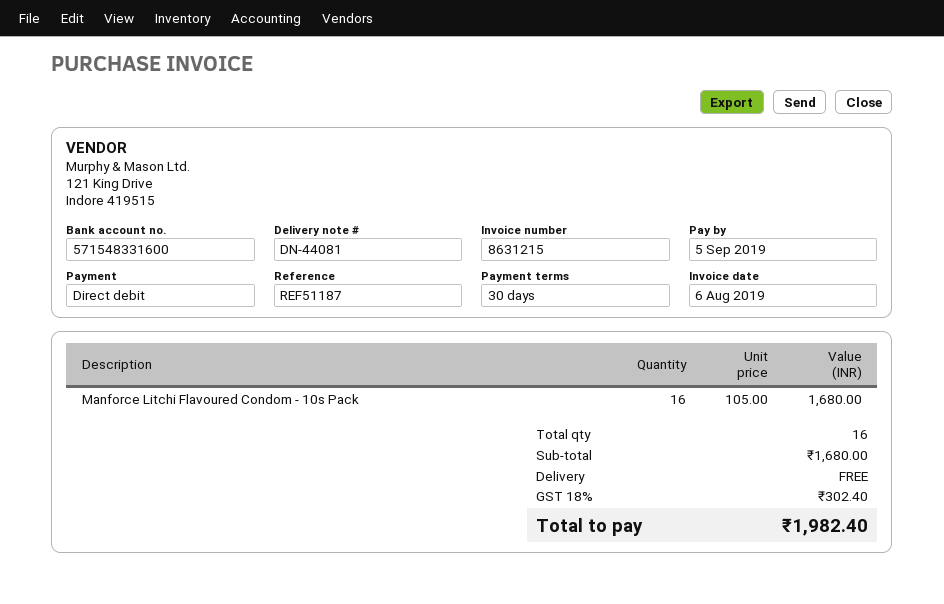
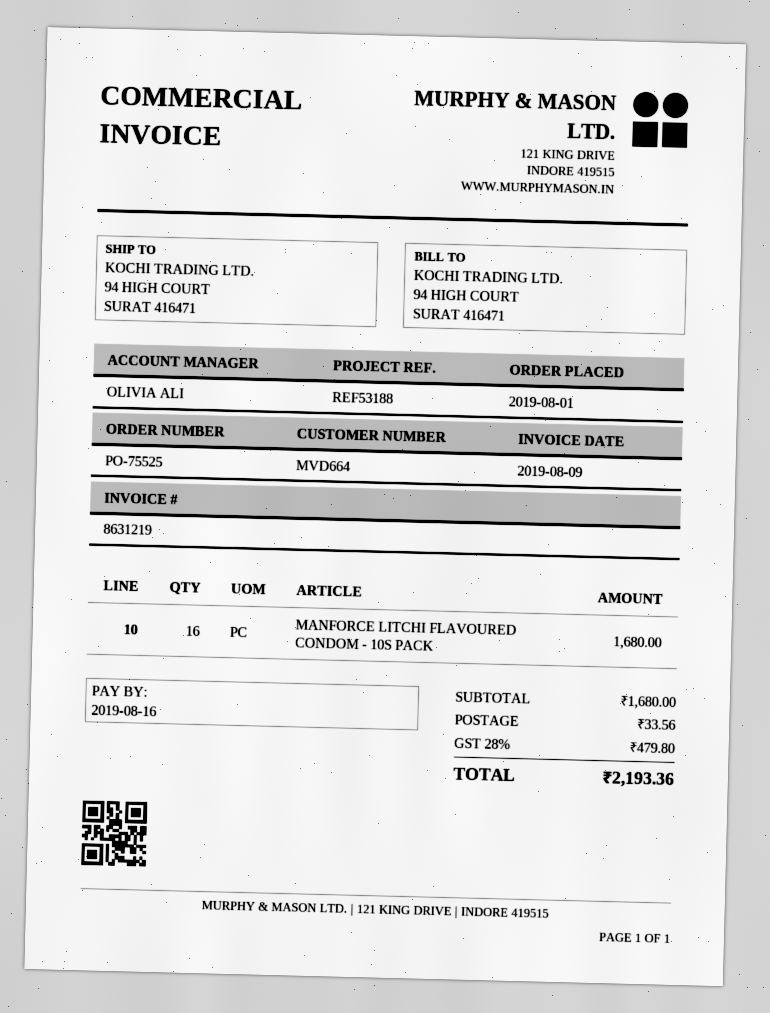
invoice number: 8631215 -> 8631219
invoice date: 2019-08-06 -> 2019-08-09
due date: 2019-09-05 -> 2019-08-16
reference: REF51187 -> REF53188
shipping: 0.00 -> 33.56
tax: 18% = 302.40 -> 28% = 479.80
total: 1982.40 -> 2193.36

